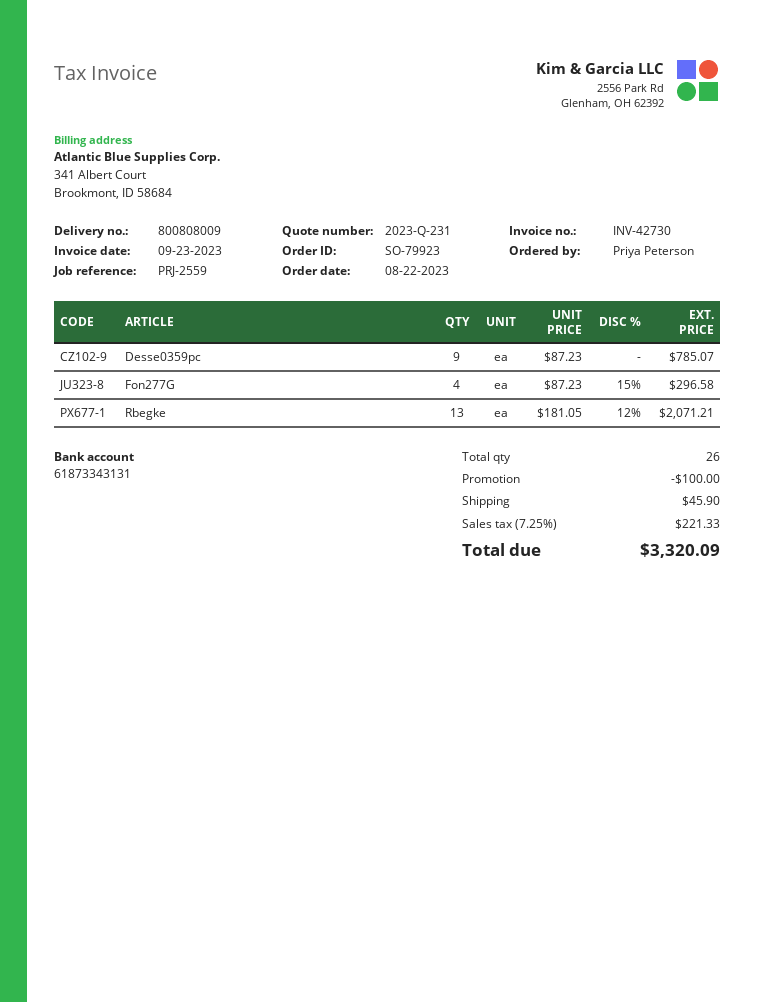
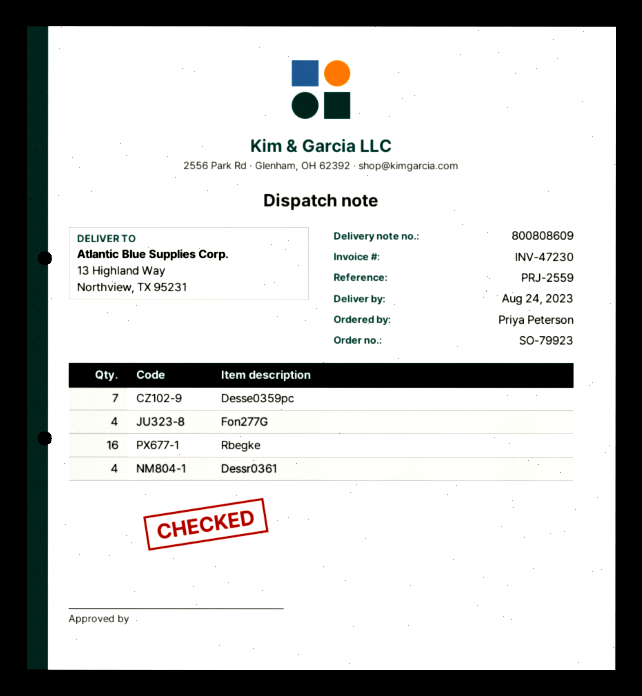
delivery note number: 800808009 -> 800808609
invoice number: INV-42730 -> INV-47230
Desse0359pc: 9 -> 7
Rbegke: 13 -> 16
Dessr0361: none -> 4

